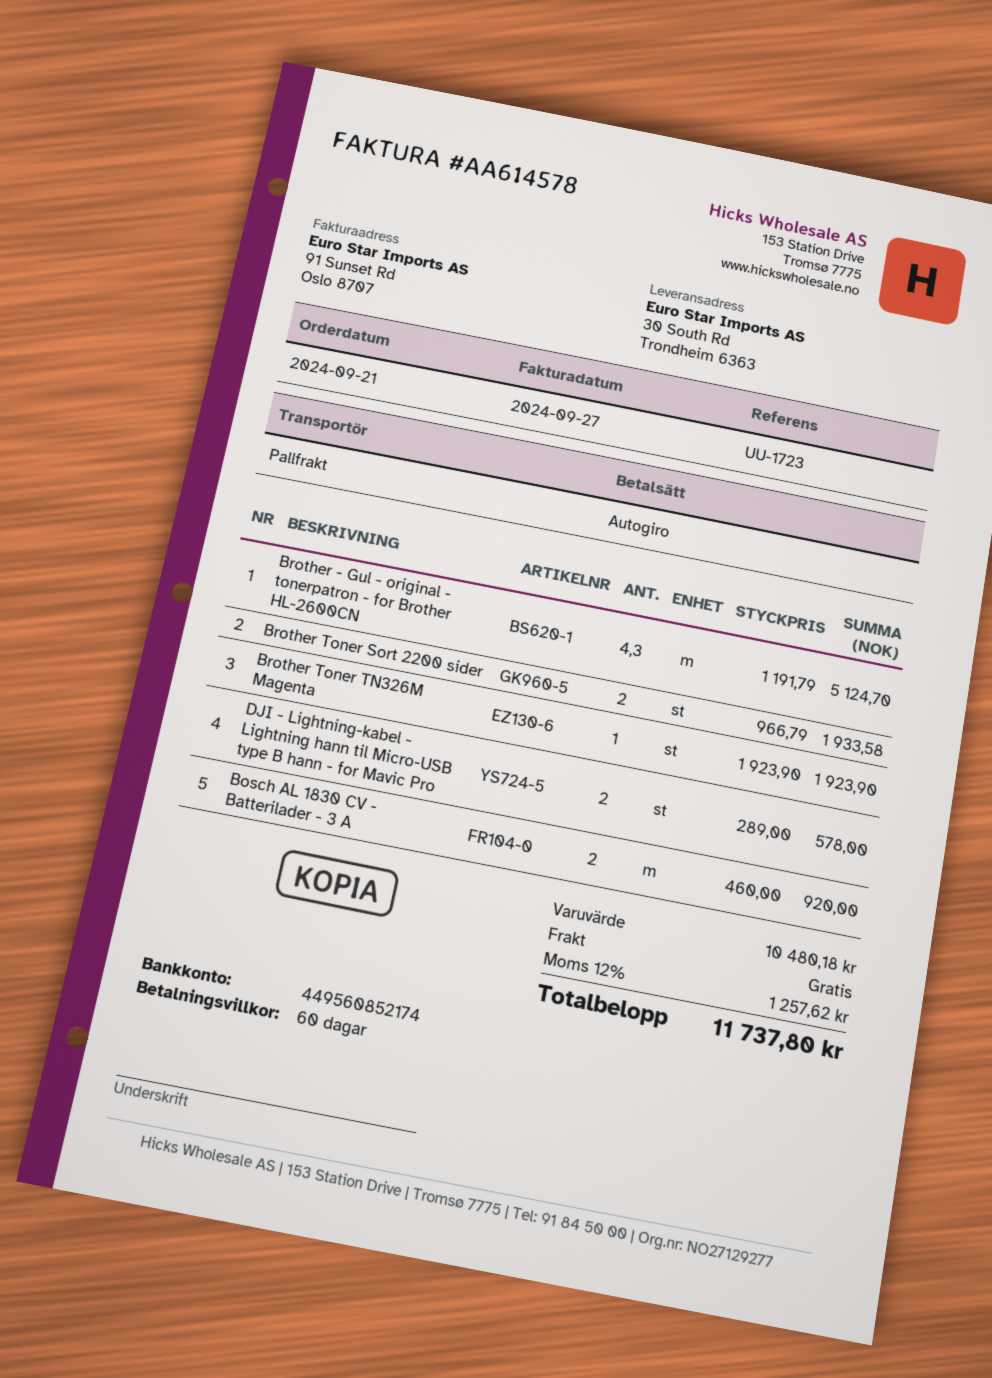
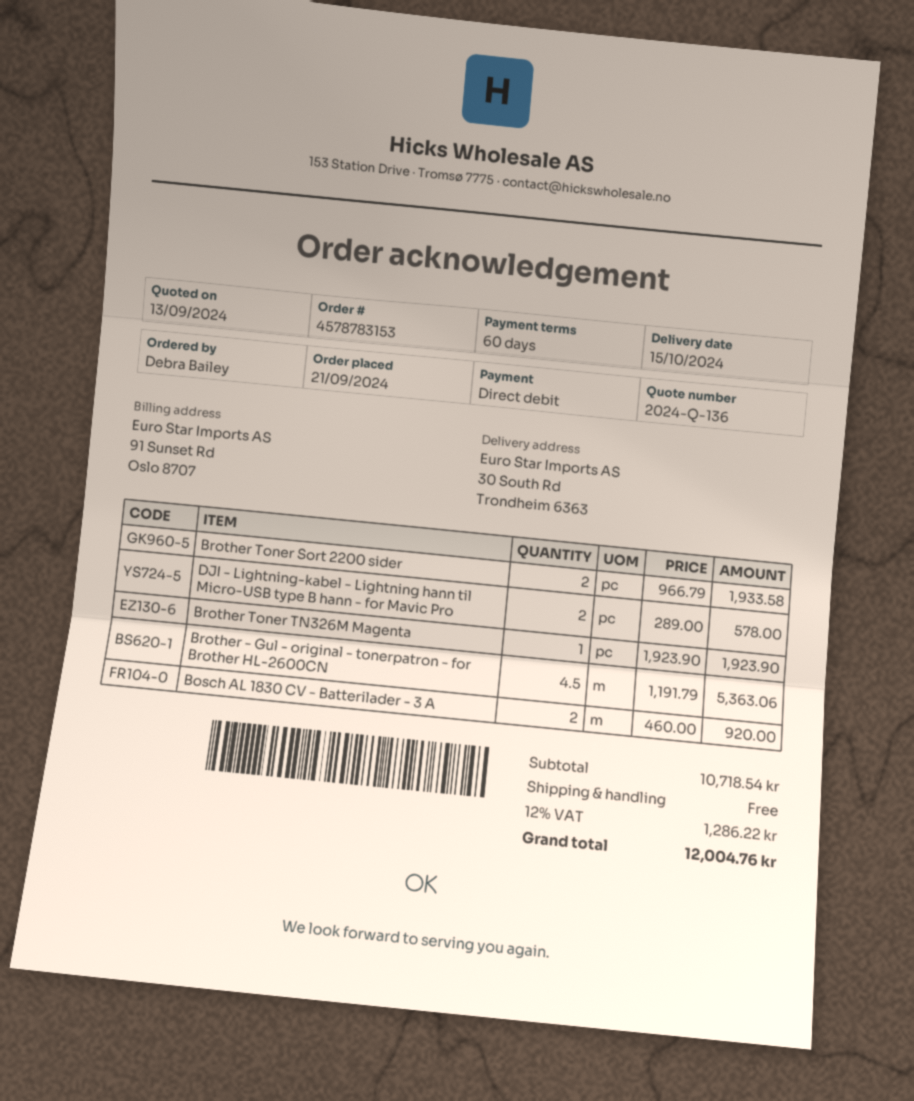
Brother - Gul - original - tonerpatron - for Brother HL-2600CN: 4.3 x 1191.79 = 5124.70 -> 4.5 x 1191.79 = 5363.06
subtotal: 10480.18 -> 10718.54
tax: 12% = 1257.62 -> 12% = 1286.22
total: 11737.80 -> 12004.76

